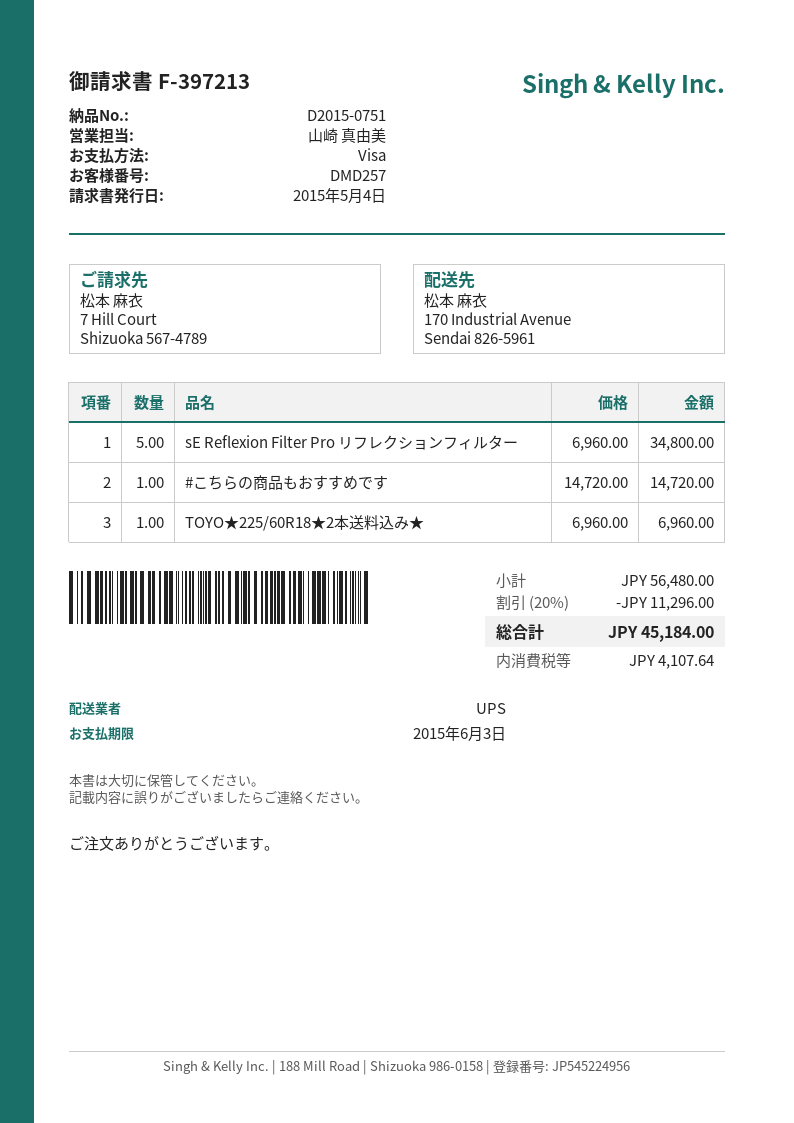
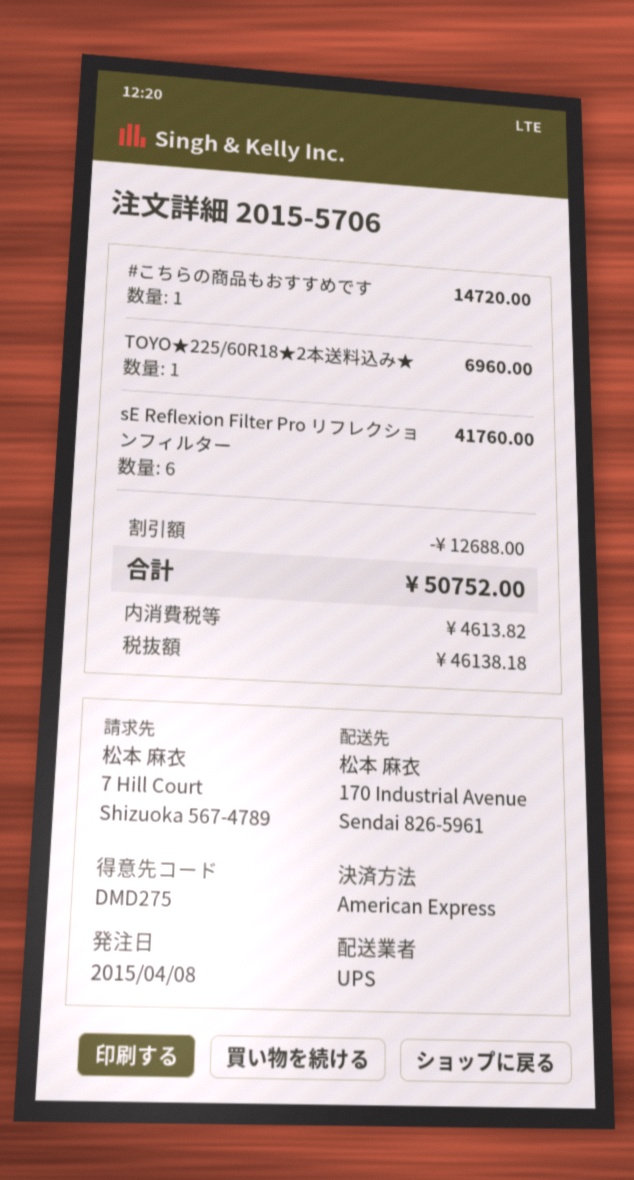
customer number: DMD257 -> DMD275
payment method: Visa -> American Express
sE Reflexion Filter Pro リフレクションフィルター: 5 for 34800.00 -> 6 for 41760.00
discount: 11296.00 -> 12688.00
tax: 4107.64 -> 4613.82
total: 45184.00 -> 50752.00

